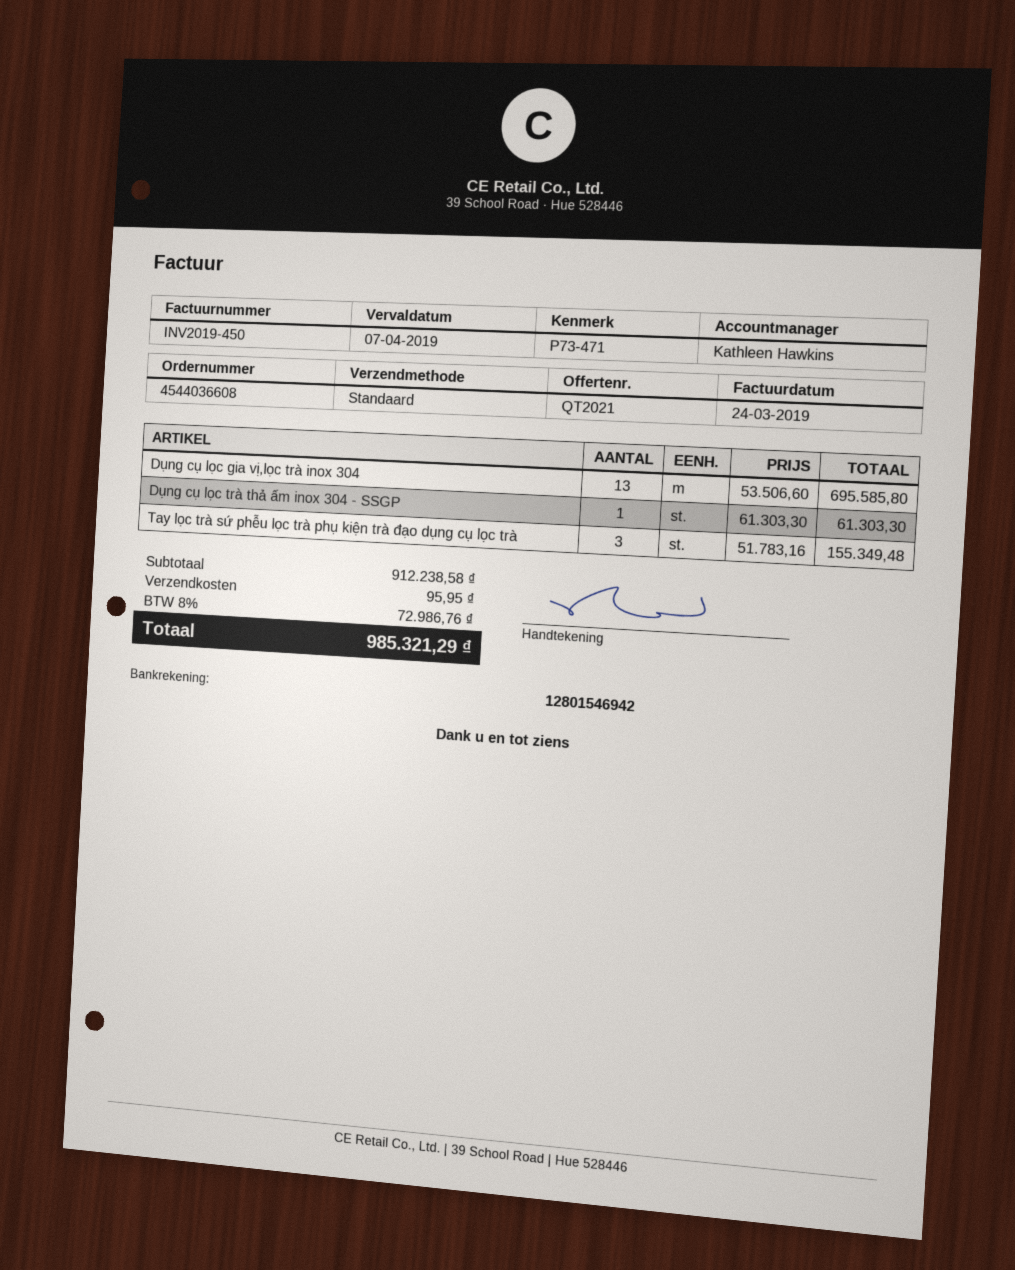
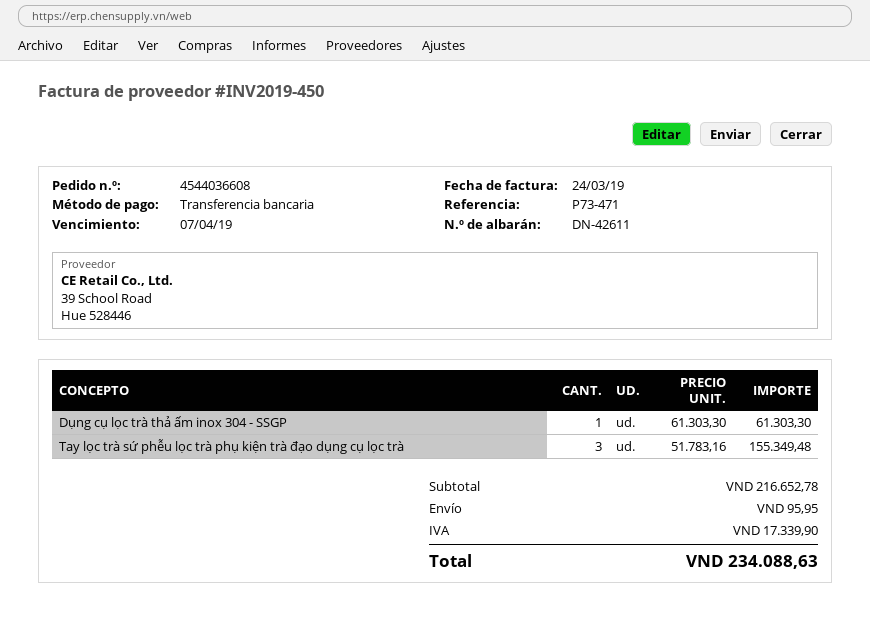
Dụng cụ lọc gia vị,lọc trà inox 304: 13 x 53506.60 = 695585.80 -> none
subtotal: 912238.58 -> 216652.78
tax: 72986.76 -> 17339.90
total: 985321.29 -> 234088.63

